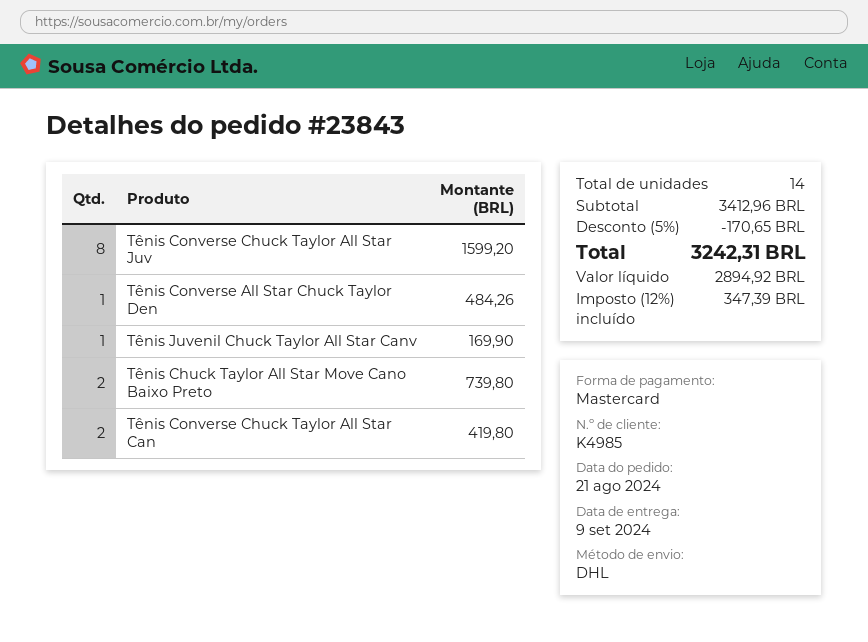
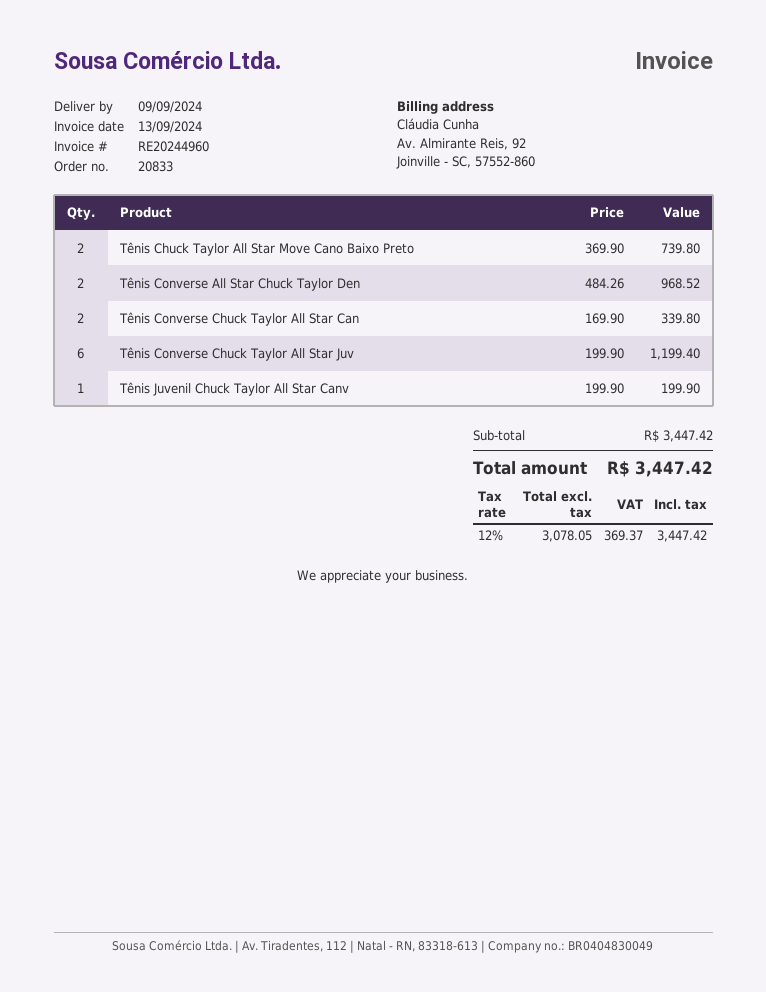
order number: 23843 -> 20833
Tênis Converse Chuck Taylor All Star Juv: 8 for 1599.20 -> 6 for 1199.40
Tênis Converse All Star Chuck Taylor Den: 1 for 484.26 -> 2 for 968.52
Tênis Juvenil Chuck Taylor All Star Canv: 1 for 169.90 -> 1 for 199.90
Tênis Converse Chuck Taylor All Star Can: 2 for 419.80 -> 2 for 339.80
subtotal: 3412.96 -> 3447.42
discount: 5% = 170.65 -> none
net: 2894.92 -> 3078.05
tax: 12% = 347.39 -> 12% = 369.37
total: 3242.31 -> 3447.42

